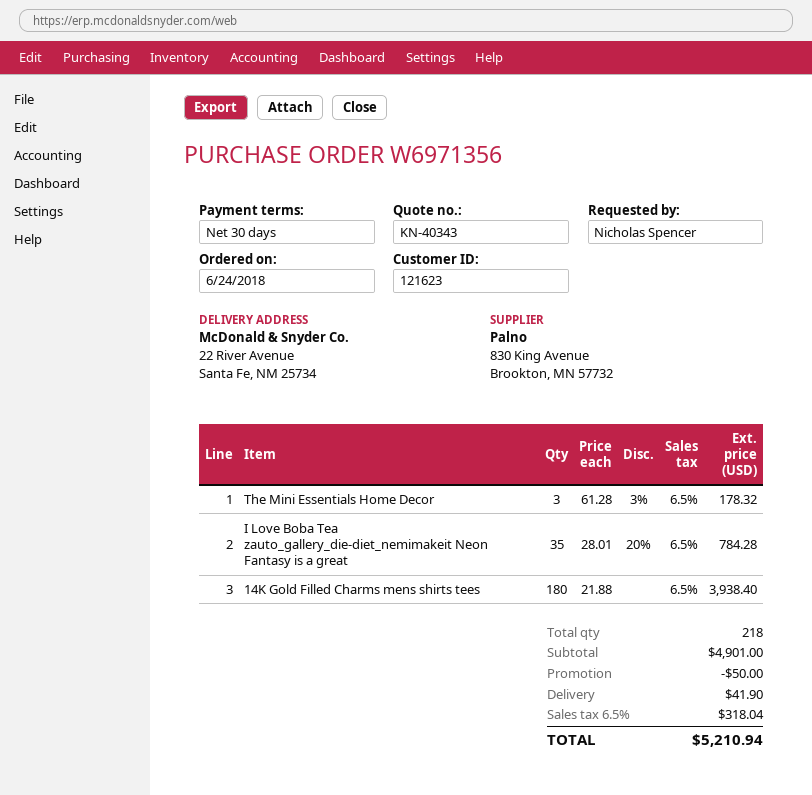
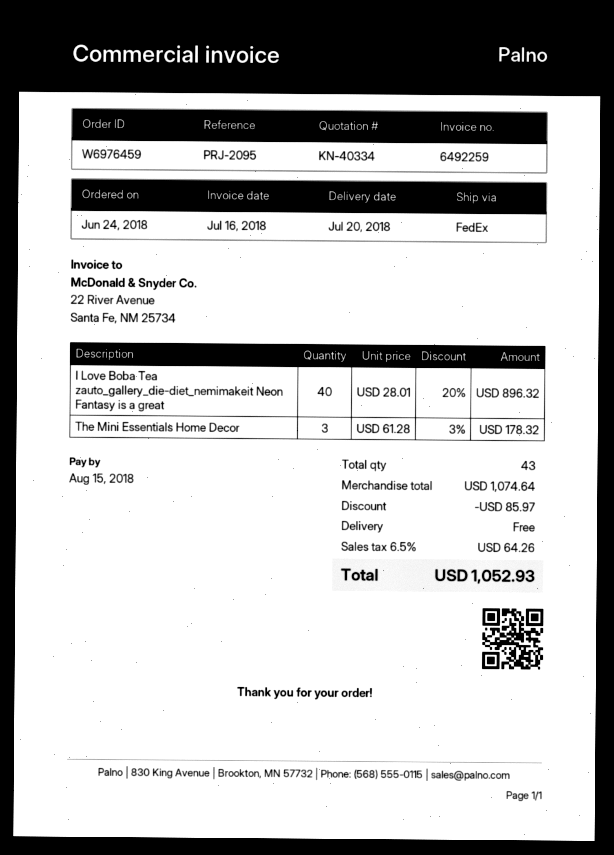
quote number: KN-40343 -> KN-40334
order number: W6971356 -> W6976459
I Love Boba Tea zauto_gallery_die-diet_nemimakeit Neon Fantasy is a great: 35 x 28.01 - 20% = 784.28 -> 40 x 28.01 - 20% = 896.32
14K Gold Filled Charms mens shirts tees: 180 x 21.88 = 3938.40 -> none
total quantity: 218 -> 43
subtotal: 4901.00 -> 1074.64
discount: 50.00 -> 85.97
shipping: 41.90 -> 0.00
tax: 6.5% = 318.04 -> 6.5% = 64.26
total: 5210.94 -> 1052.93

